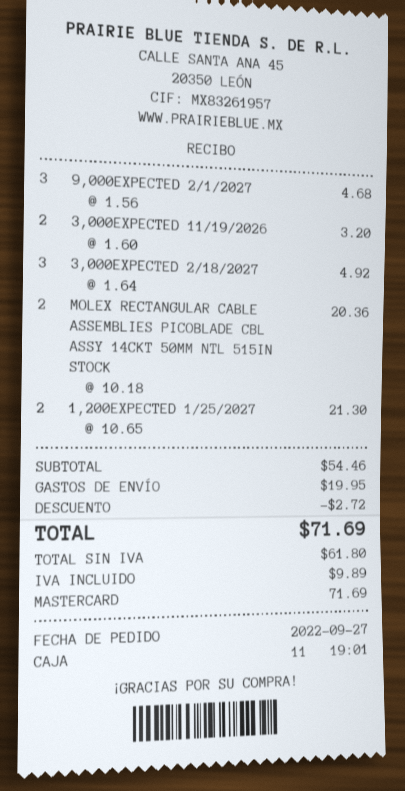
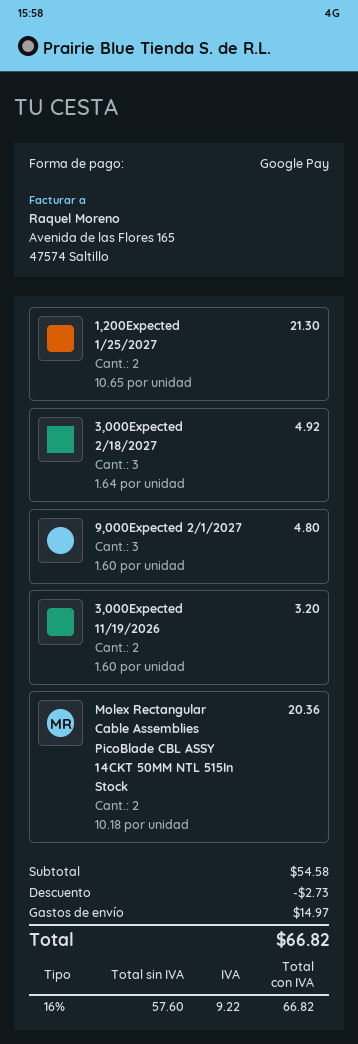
payment method: Mastercard -> Google Pay
9,000EXPECTED 2/1/2027: 3 x 1.56 = 4.68 -> 3 x 1.60 = 4.80
subtotal: 54.46 -> 54.58
discount: 2.72 -> 2.73
shipping: 19.95 -> 14.97
net: 61.80 -> 57.60
tax: 9.89 -> 9.22
total: 71.69 -> 66.82

